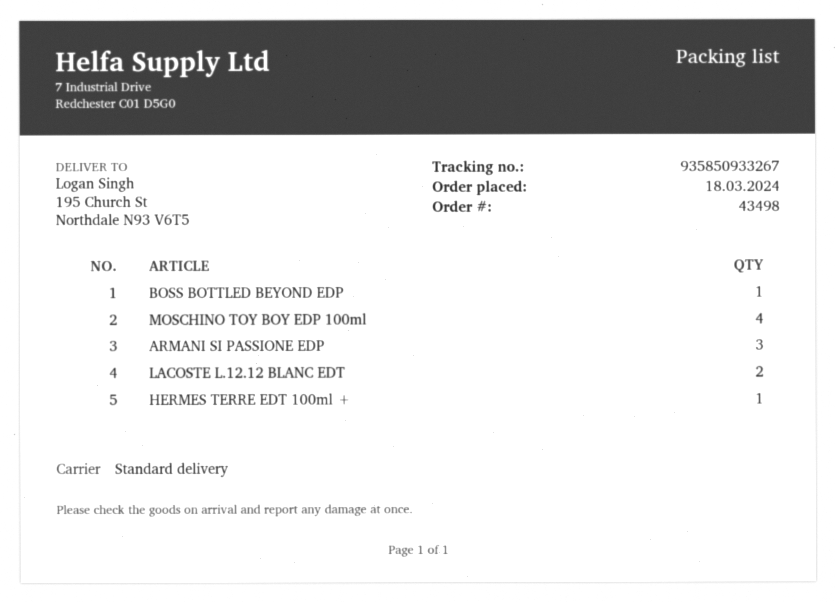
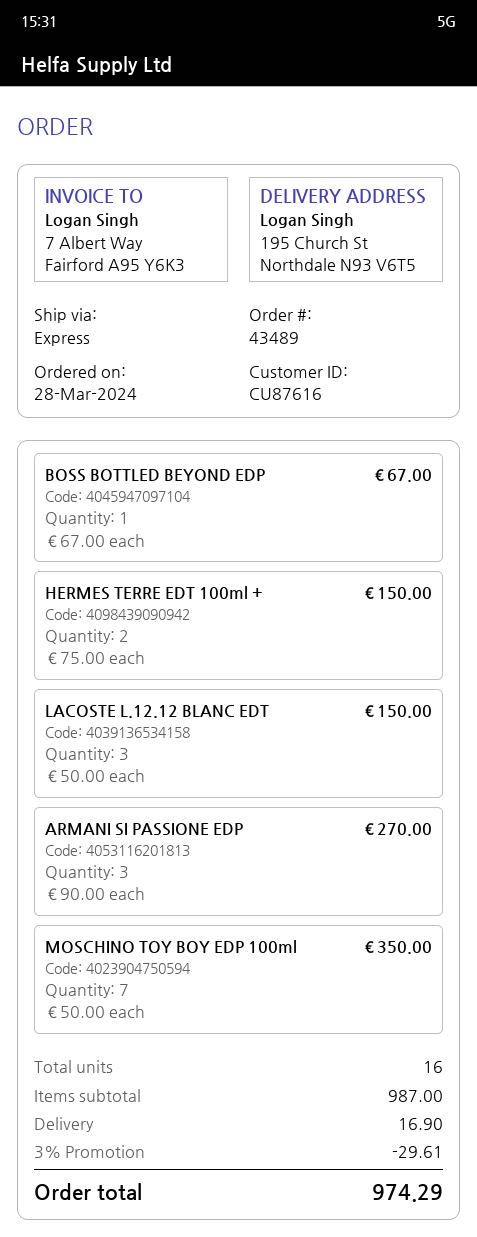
order number: 43498 -> 43489
order date: 2024-03-18 -> 2024-03-28
shipping method: standard -> express
MOSCHINO TOY BOY EDP 100ml: 4 -> 7
LACOSTE L.12.12 BLANC EDT: 2 -> 3
HERMES TERRE EDT 100ml +: 1 -> 2

